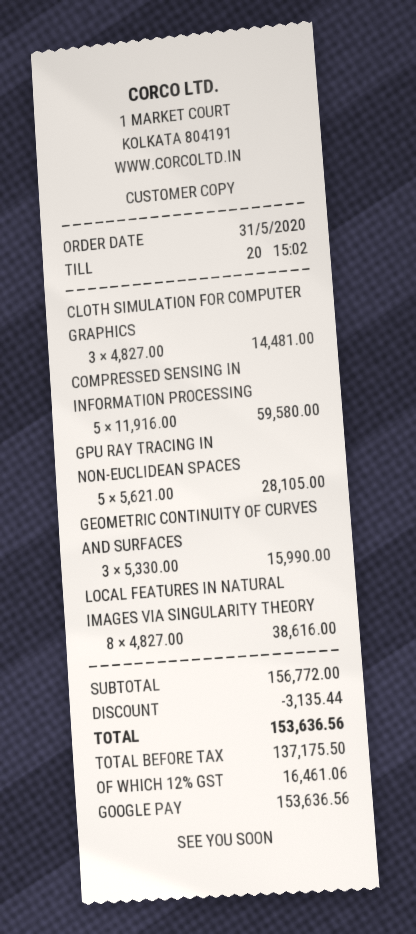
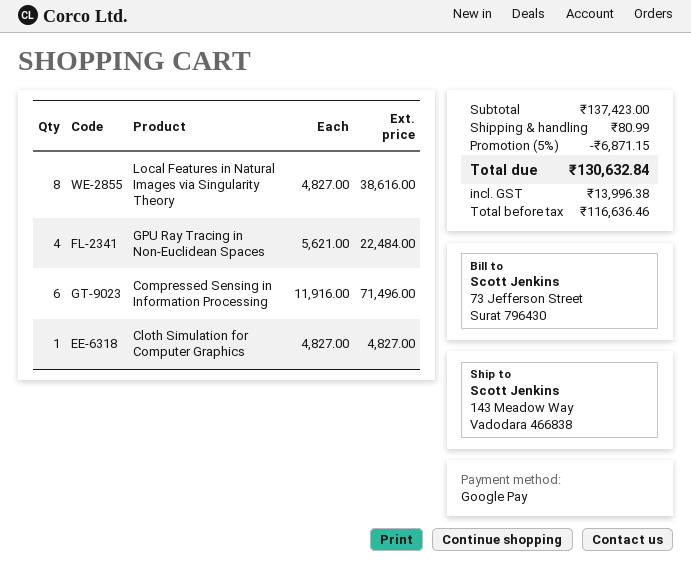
CLOTH SIMULATION FOR COMPUTER GRAPHICS: 3 x 4827.00 = 14481.00 -> 1 x 4827.00 = 4827.00
COMPRESSED SENSING IN INFORMATION PROCESSING: 5 x 11916.00 = 59580.00 -> 6 x 11916.00 = 71496.00
GPU RAY TRACING IN NON-EUCLIDEAN SPACES: 5 x 5621.00 = 28105.00 -> 4 x 5621.00 = 22484.00
GEOMETRIC CONTINUITY OF CURVES AND SURFACES: 3 x 5330.00 = 15990.00 -> none
subtotal: 156772.00 -> 137423.00
discount: 3135.44 -> 6871.15
shipping: none -> 80.99
net: 137175.50 -> 116636.46
tax: 16461.06 -> 13996.38
total: 153636.56 -> 130632.84

